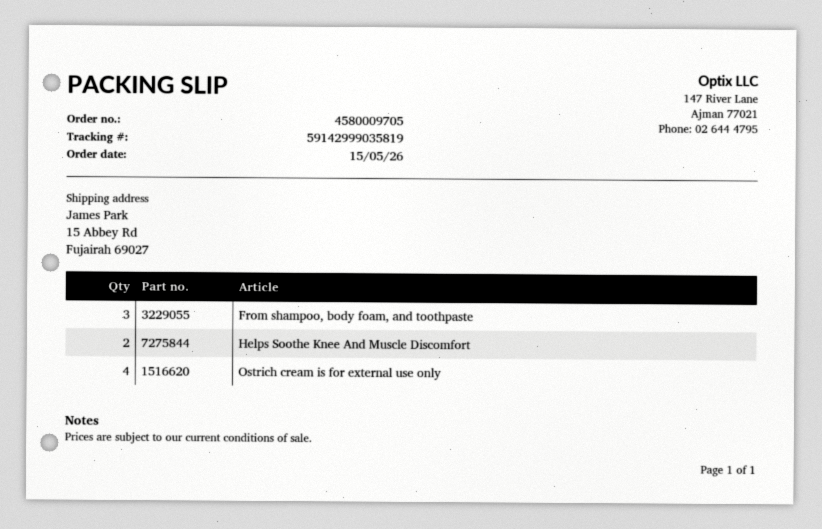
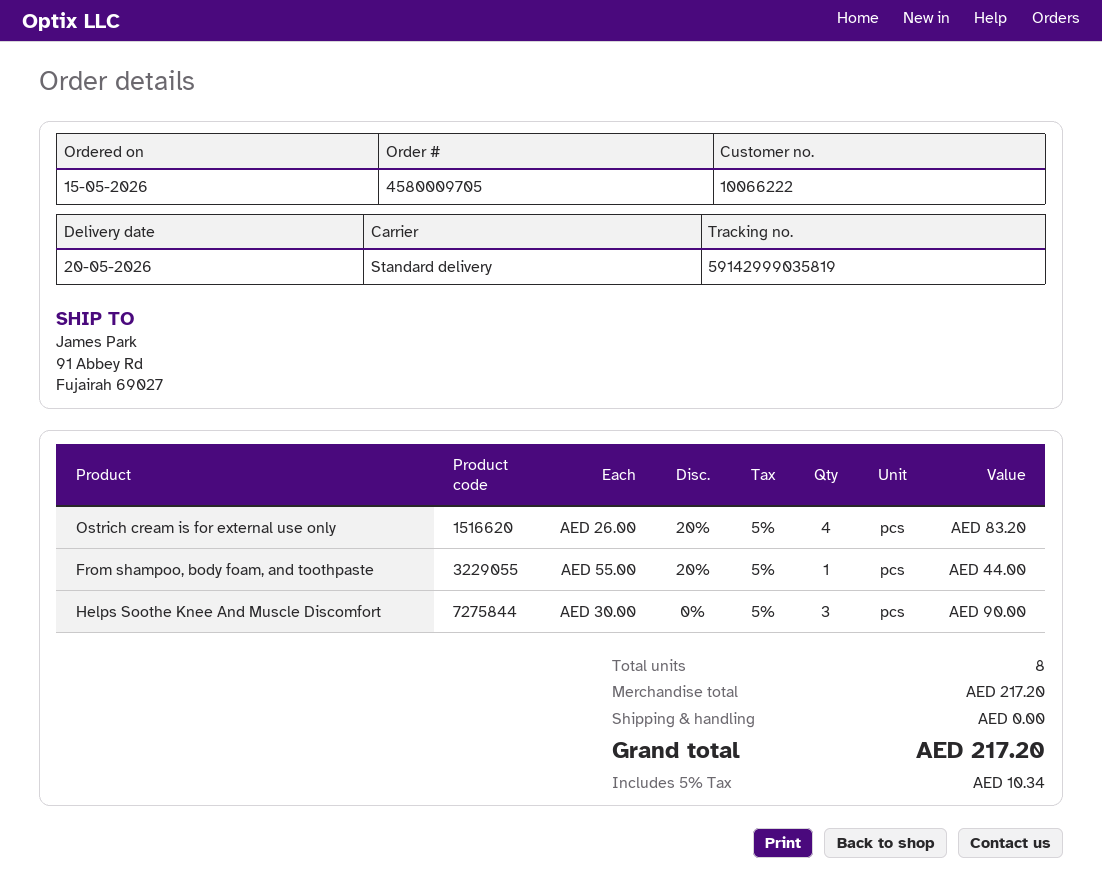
ship to: 15 Abbey Rd, Fujairah 69027 -> 91 Abbey Rd, Fujairah 69027
From shampoo, body foam, and toothpaste: 3 -> 1
Helps Soothe Knee And Muscle Discomfort: 2 -> 3

